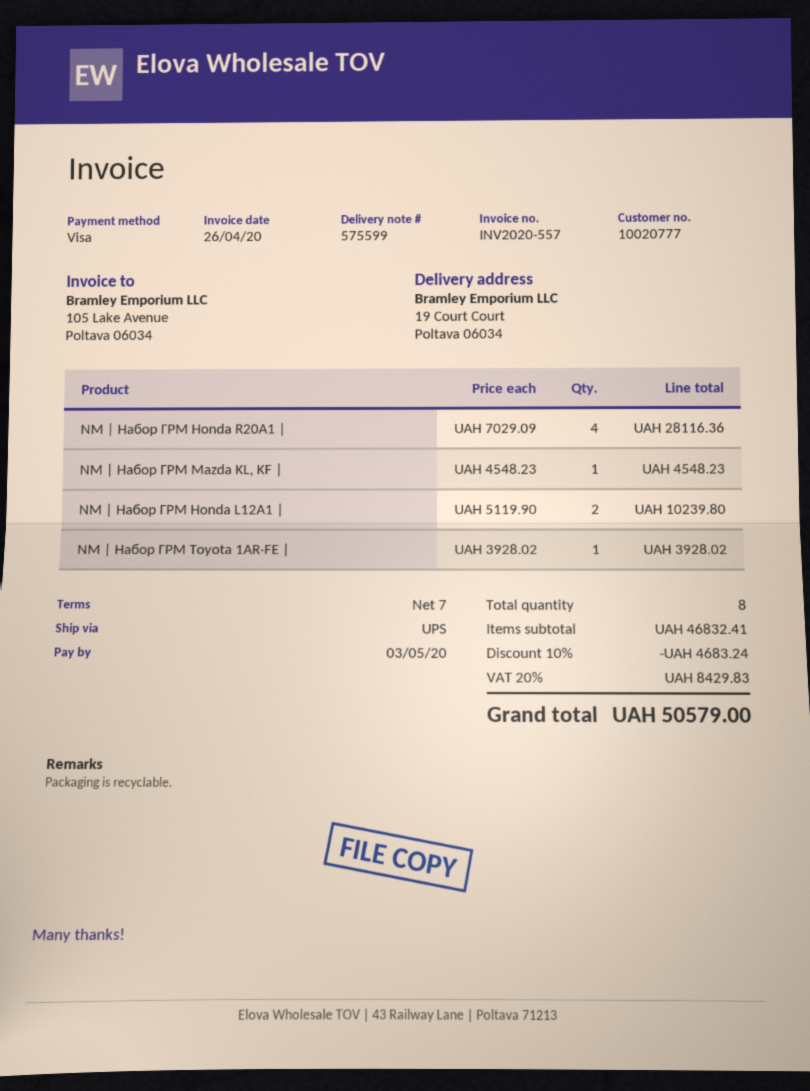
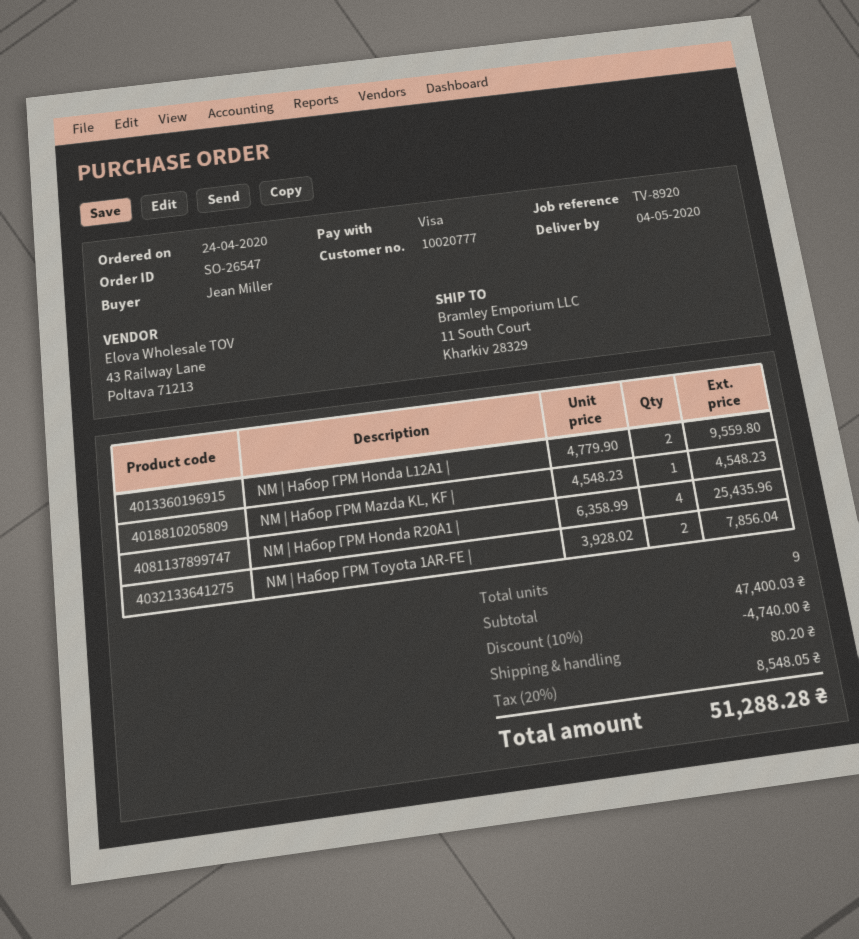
ship to: 19 Court Court, Poltava 06034 -> 11 South Court, Kharkiv 28329
NM | Набор ГРМ Honda R20A1 |: 4 x 7029.09 = 28116.36 -> 4 x 6358.99 = 25435.96
NM | Набор ГРМ Honda L12A1 |: 2 x 5119.90 = 10239.80 -> 2 x 4779.90 = 9559.80
NM | Набор ГРМ Toyota 1AR-FE |: 1 x 3928.02 = 3928.02 -> 2 x 3928.02 = 7856.04
total quantity: 8 -> 9
subtotal: 46832.41 -> 47400.03
discount: 10% = 4683.24 -> 10% = 4740.00
shipping: none -> 80.20
tax: 20% = 8429.83 -> 20% = 8548.05
total: 50579.00 -> 51288.28

